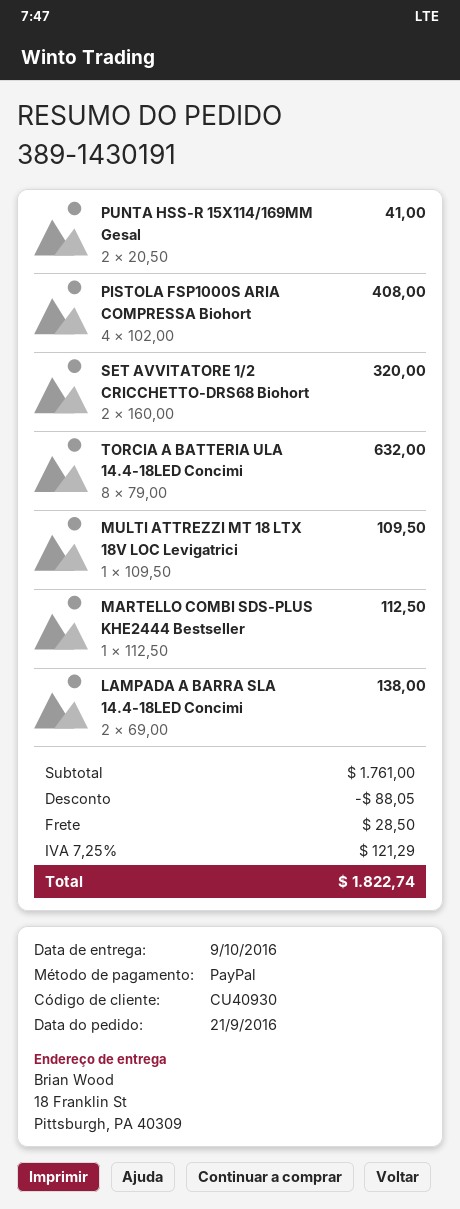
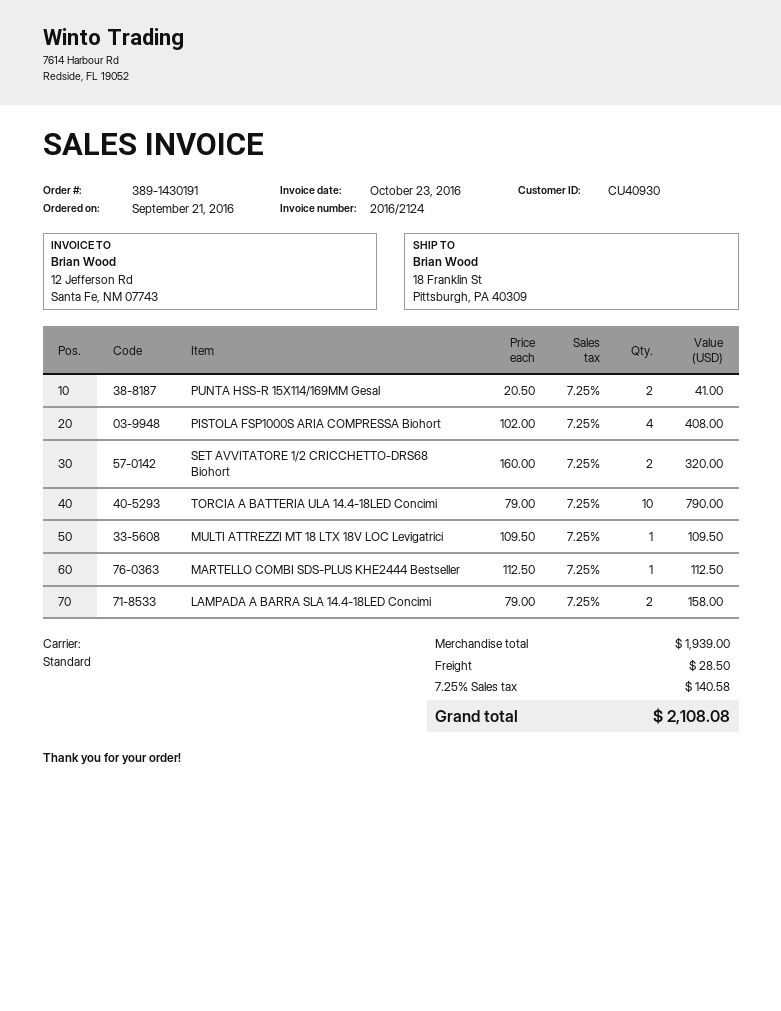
TORCIA A BATTERIA ULA 14.4-18LED Concimi: 8 x 79.00 = 632.00 -> 10 x 79.00 = 790.00
LAMPADA A BARRA SLA 14.4-18LED Concimi: 2 x 69.00 = 138.00 -> 2 x 79.00 = 158.00
subtotal: 1761.00 -> 1939.00
discount: 88.05 -> none
tax: 7.25% = 121.29 -> 7.25% = 140.58
total: 1822.74 -> 2108.08

